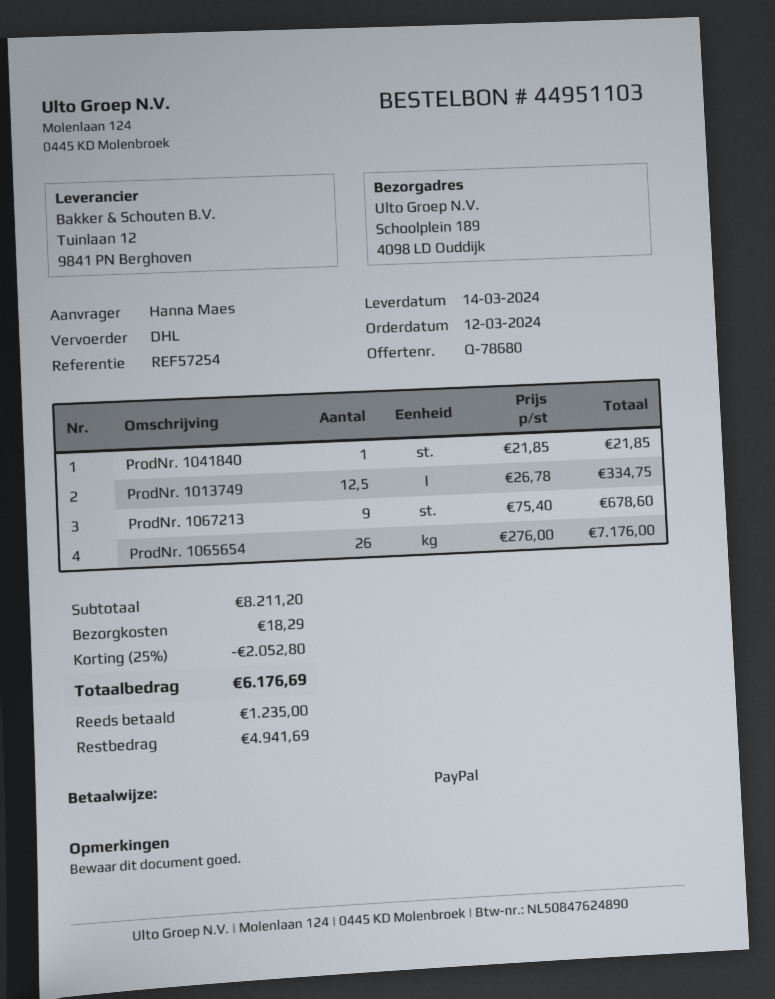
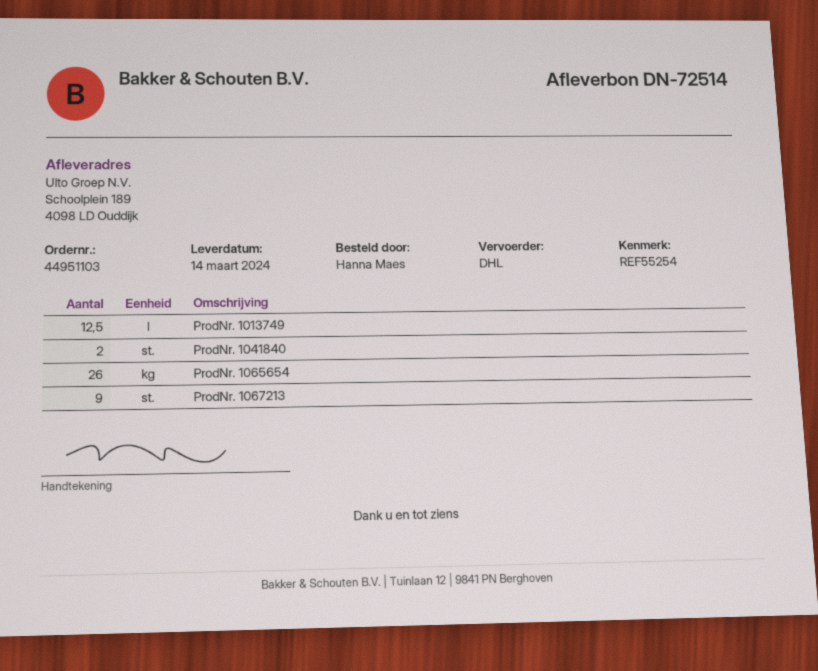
reference: REF57254 -> REF55254
ProdNr. 1041840: 1 -> 2

